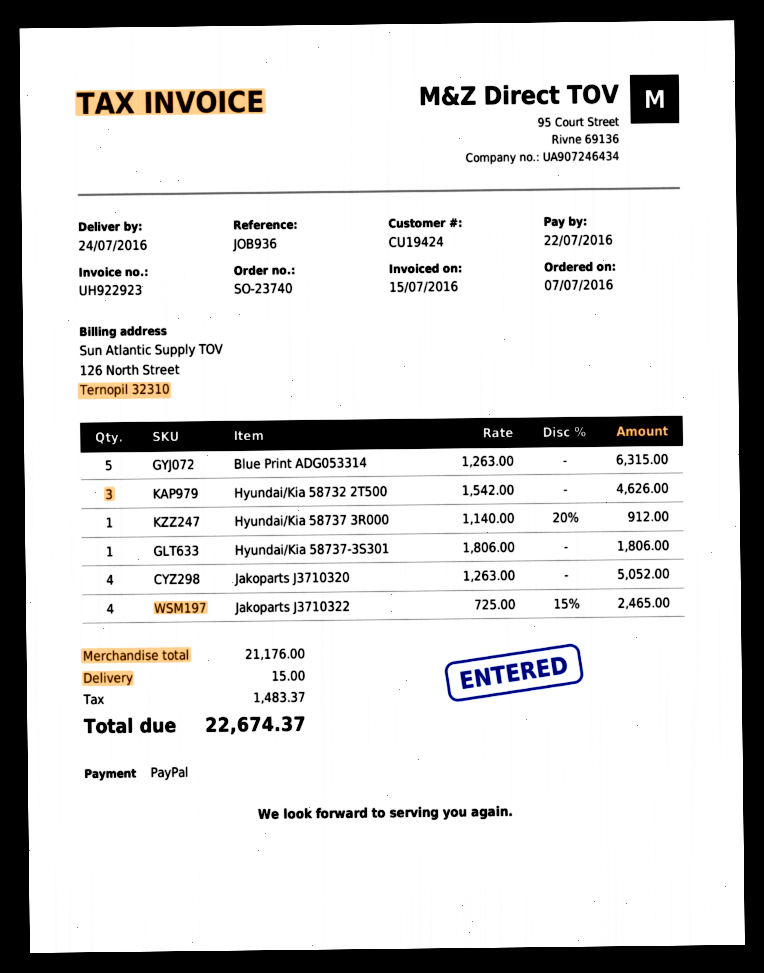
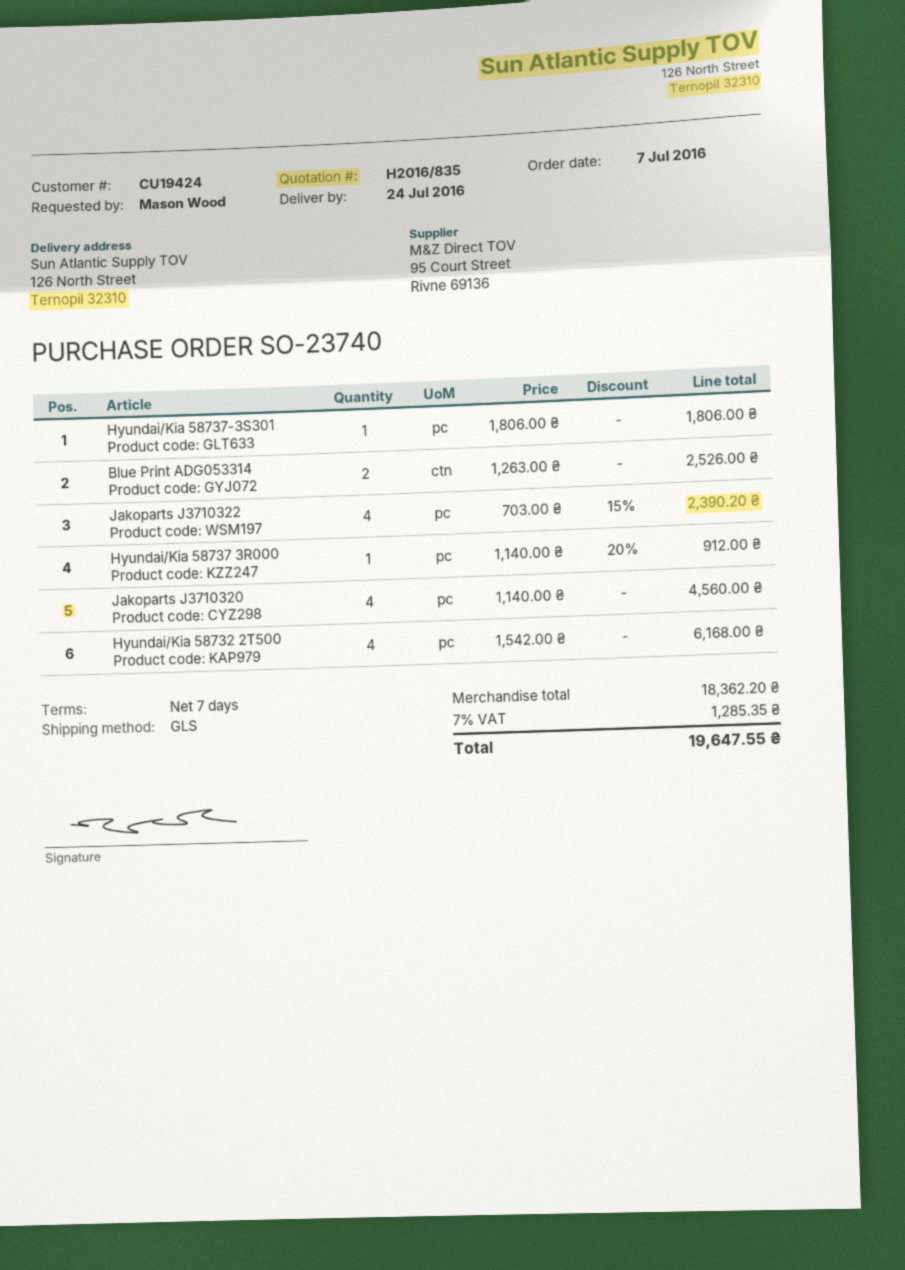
Blue Print ADG053314: 5 x 1263.00 = 6315.00 -> 2 x 1263.00 = 2526.00
Hyundai/Kia 58732 2T500: 3 x 1542.00 = 4626.00 -> 4 x 1542.00 = 6168.00
Jakoparts J3710320: 4 x 1263.00 = 5052.00 -> 4 x 1140.00 = 4560.00
Jakoparts J3710322: 4 x 725.00 - 15% = 2465.00 -> 4 x 703.00 - 15% = 2390.20
subtotal: 21176.00 -> 18362.20
shipping: 15.00 -> none
tax: 1483.37 -> 1285.35
total: 22674.37 -> 19647.55

